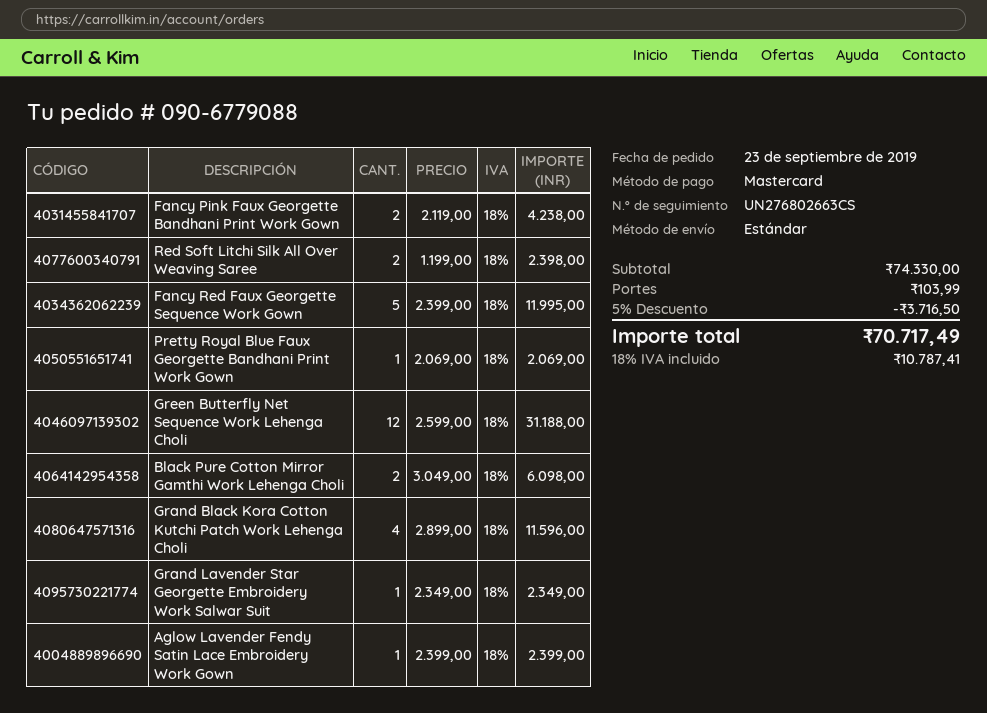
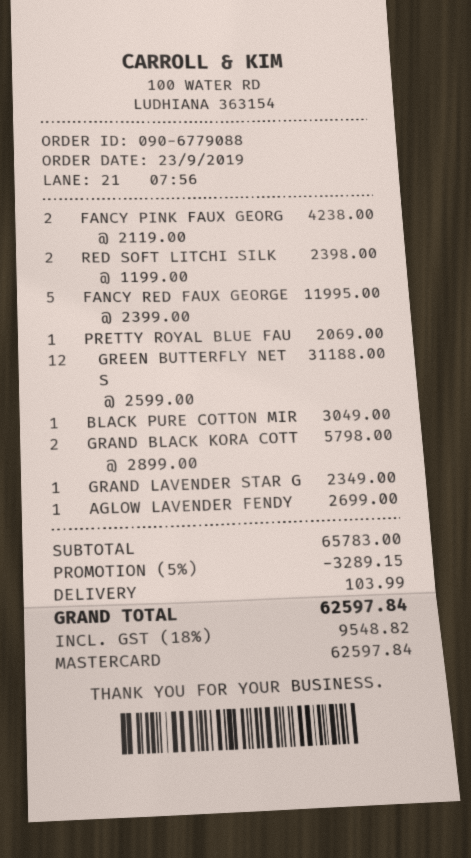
Black Pure Cotton Mirror Gamthi Work Lehenga Choli: 2 x 3049.00 = 6098.00 -> 1 x 3049.00 = 3049.00
Grand Black Kora Cotton Kutchi Patch Work Lehenga Choli: 4 x 2899.00 = 11596.00 -> 2 x 2899.00 = 5798.00
Aglow Lavender Fendy Satin Lace Embroidery Work Gown: 1 x 2399.00 = 2399.00 -> 1 x 2699.00 = 2699.00
subtotal: 74330.00 -> 65783.00
discount: 5% = 3716.50 -> 5% = 3289.15
tax: 18% = 10787.41 -> 18% = 9548.82
total: 70717.49 -> 62597.84

